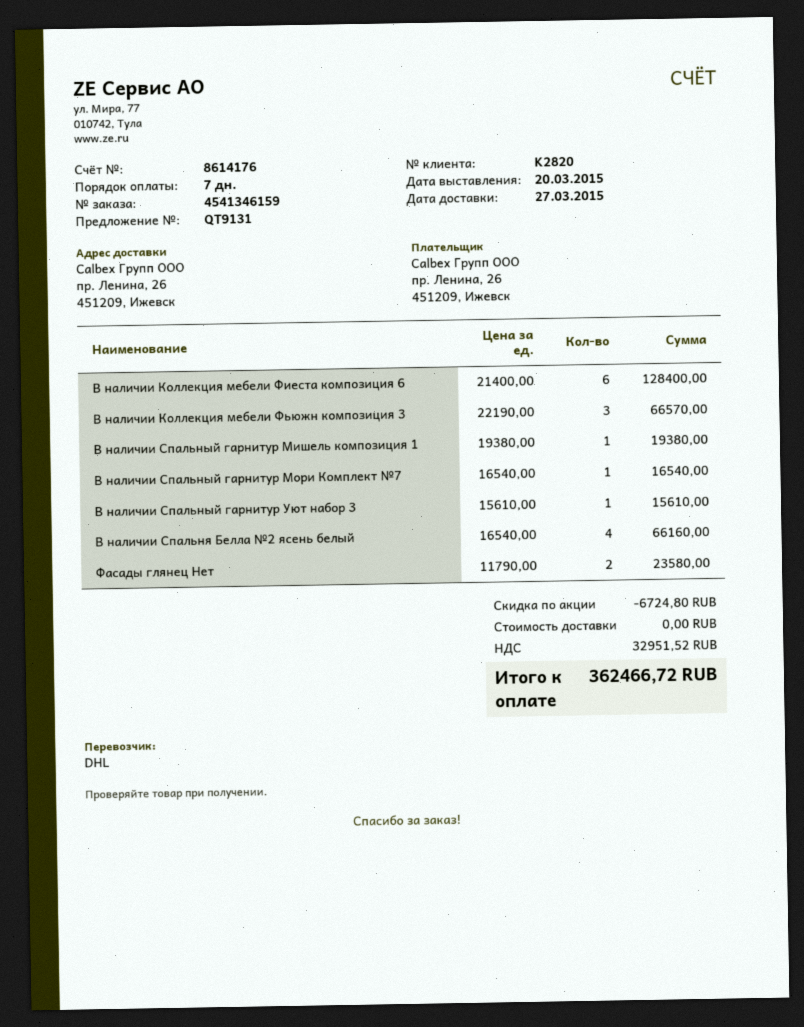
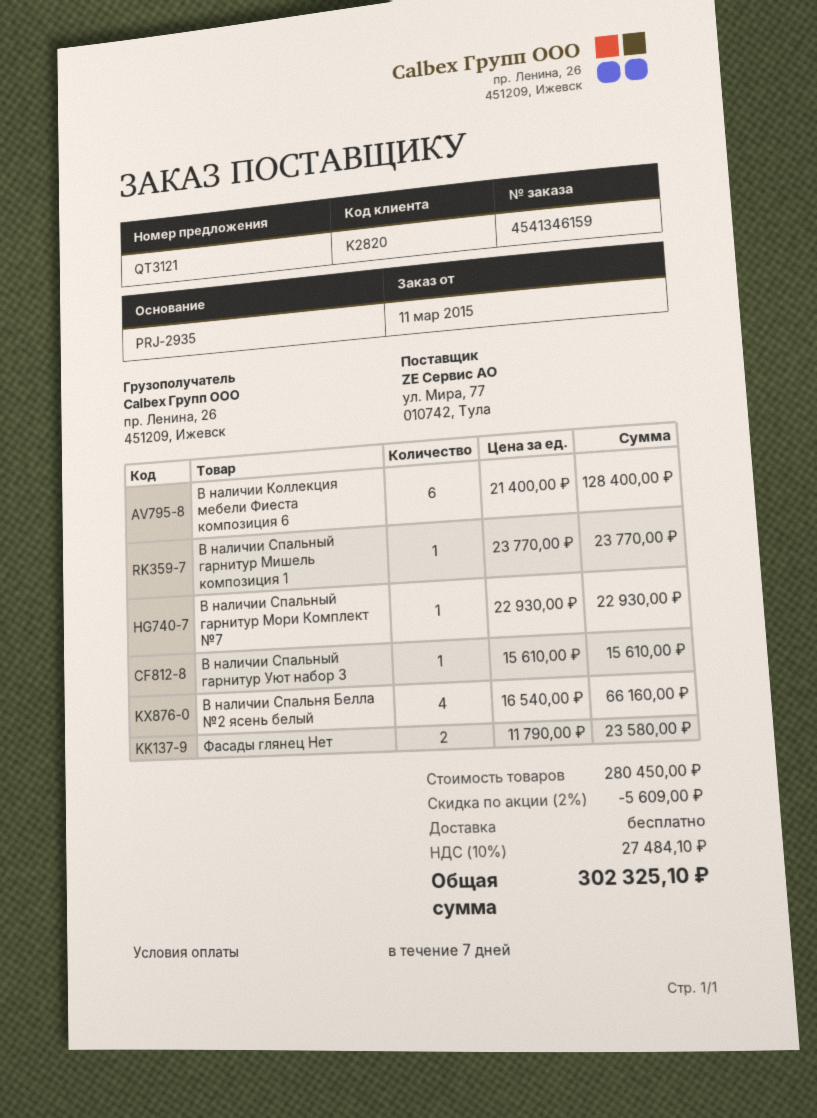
quote number: QT9131 -> QT3121
В наличии Коллекция мебели Фьюжн композиция 3: 3 x 22190.00 = 66570.00 -> none
В наличии Спальный гарнитур Мишель композиция 1: 1 x 19380.00 = 19380.00 -> 1 x 23770.00 = 23770.00
В наличии Спальный гарнитур Мори Комплект №7: 1 x 16540.00 = 16540.00 -> 1 x 22930.00 = 22930.00
discount: 6724.80 -> 5609.00
tax: 32951.52 -> 27484.10
total: 362466.72 -> 302325.10

